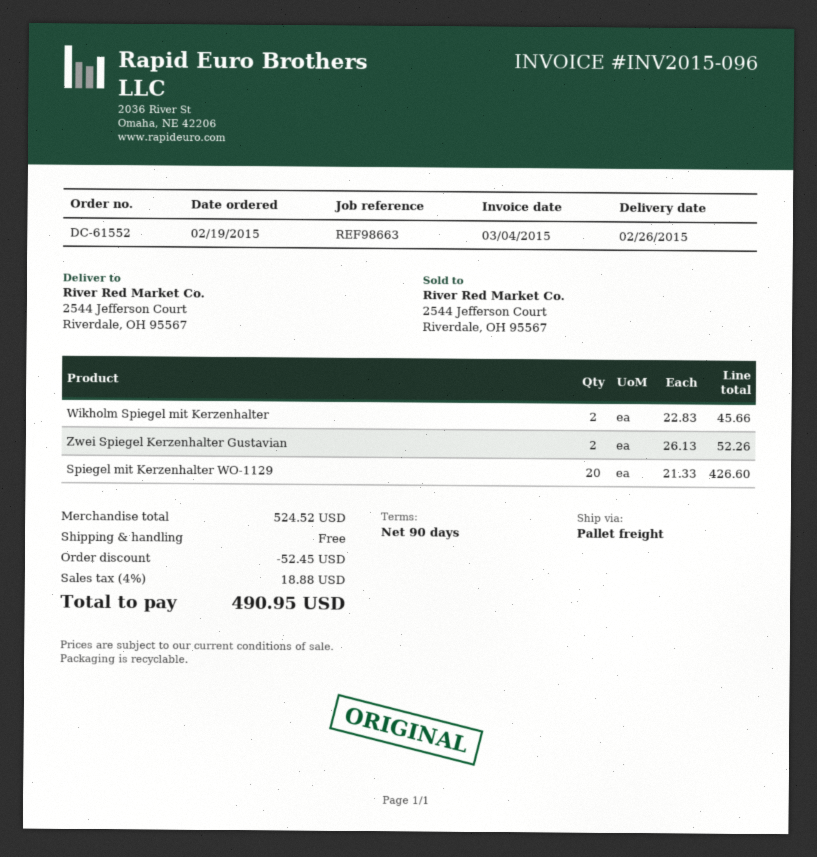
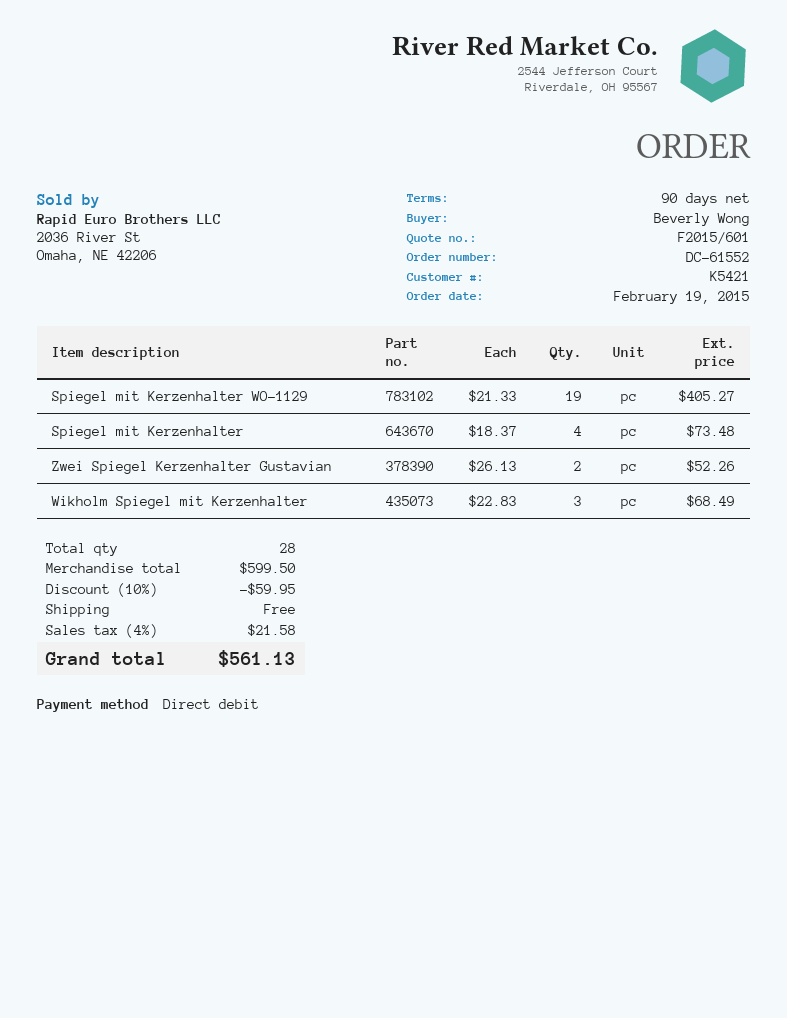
Wikholm Spiegel mit Kerzenhalter: 2 x 22.83 = 45.66 -> 3 x 22.83 = 68.49
Spiegel mit Kerzenhalter WO-1129: 20 x 21.33 = 426.60 -> 19 x 21.33 = 405.27
Spiegel mit Kerzenhalter: none -> 4 x 18.37 = 73.48
subtotal: 524.52 -> 599.50
discount: 52.45 -> 59.95
tax: 4% = 18.88 -> 4% = 21.58
total: 490.95 -> 561.13

